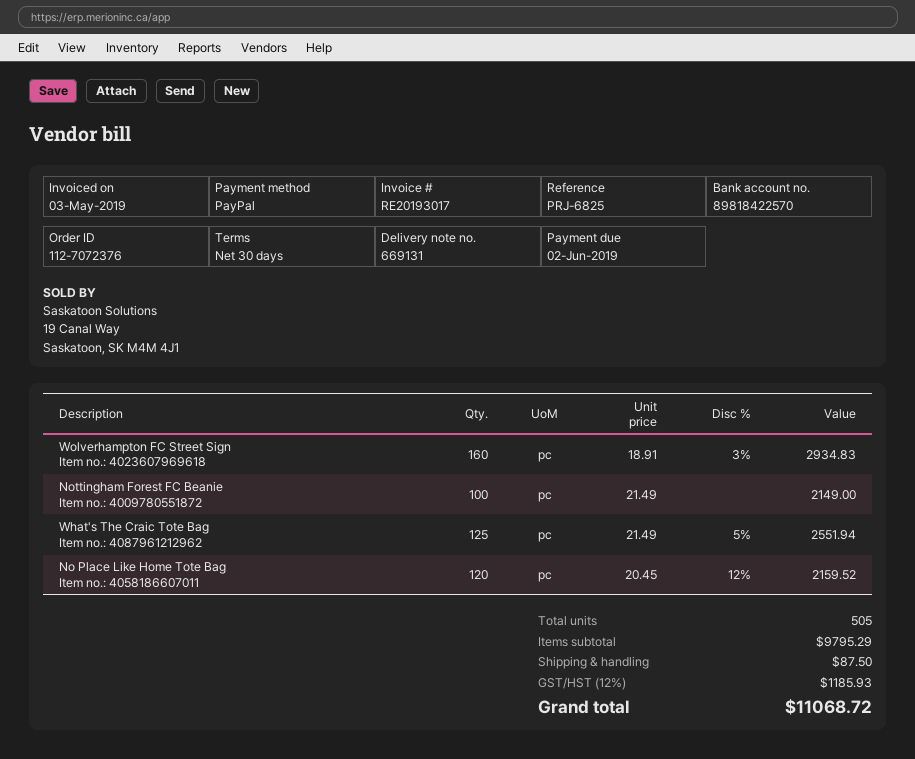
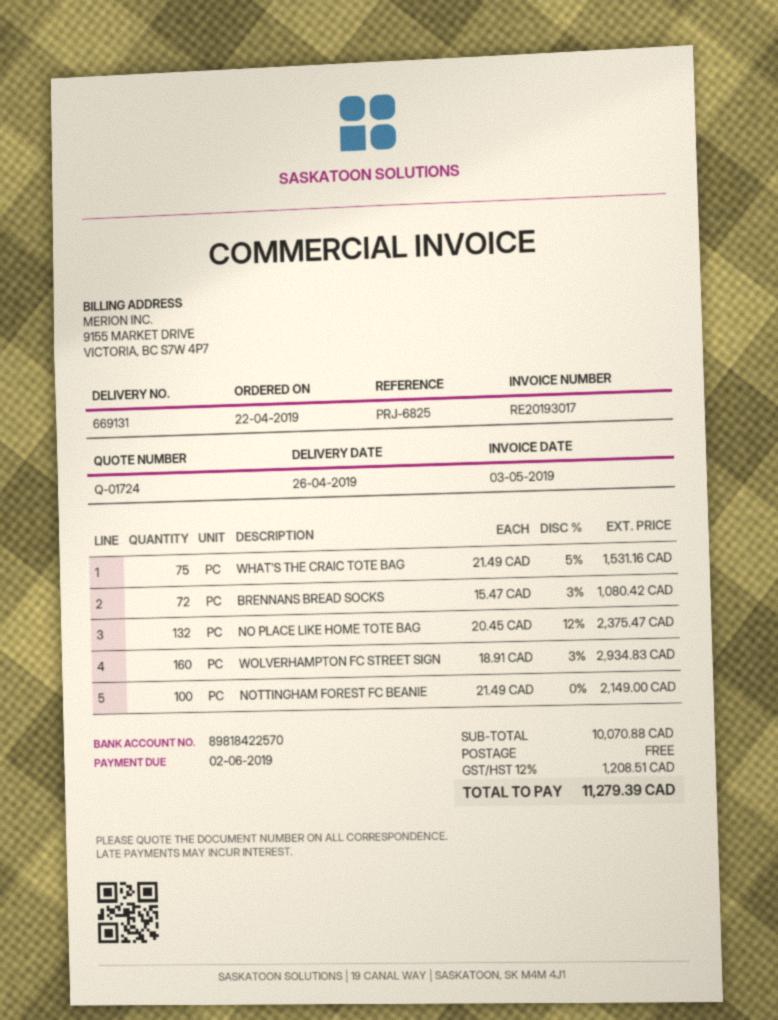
What's The Craic Tote Bag: 125 x 21.49 - 5% = 2551.94 -> 75 x 21.49 - 5% = 1531.16
No Place Like Home Tote Bag: 120 x 20.45 - 12% = 2159.52 -> 132 x 20.45 - 12% = 2375.47
BRENNANS BREAD SOCKS: none -> 72 x 15.47 - 3% = 1080.42
subtotal: 9795.29 -> 10070.88
shipping: 87.50 -> 0.00
tax: 12% = 1185.93 -> 12% = 1208.51
total: 11068.72 -> 11279.39

